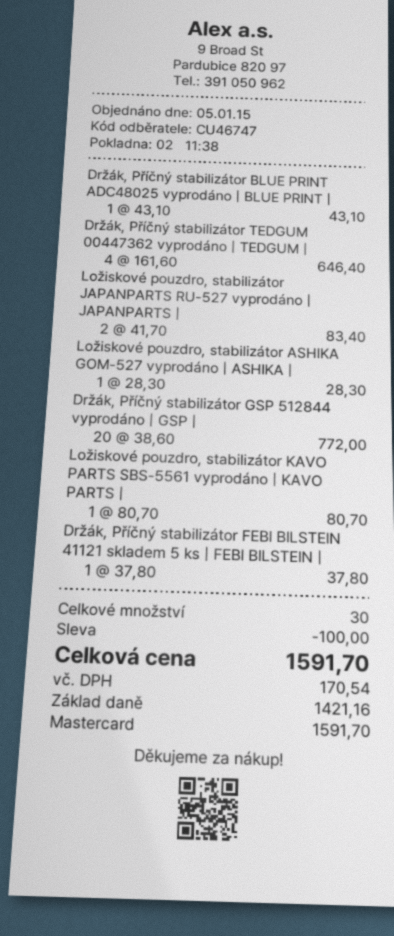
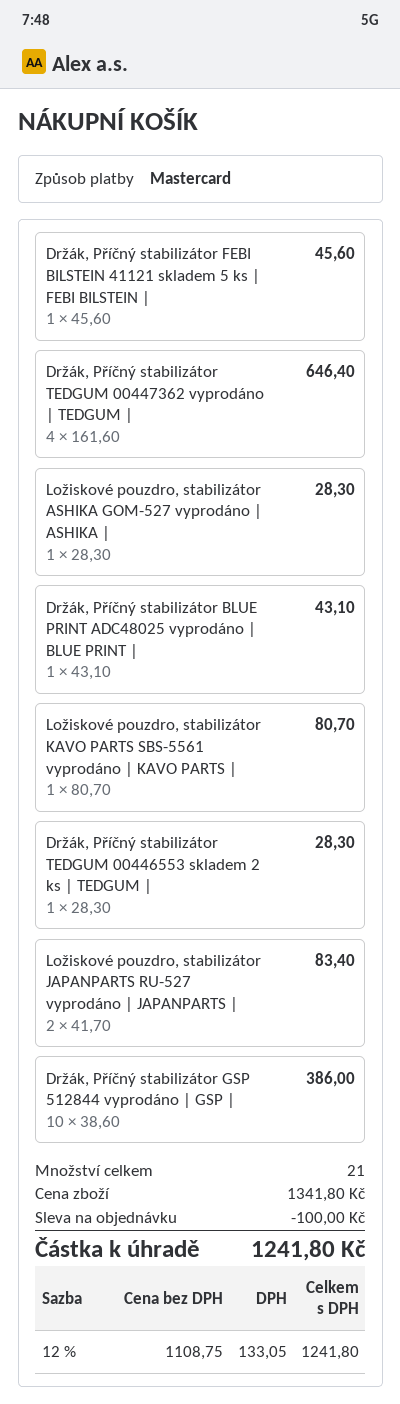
Držák, Příčný stabilizátor GSP 512844 vyprodáno | GSP |: 20 x 38.60 = 772.00 -> 10 x 38.60 = 386.00
Držák, Příčný stabilizátor FEBI BILSTEIN 41121 skladem 5 ks | FEBI BILSTEIN |: 1 x 37.80 = 37.80 -> 1 x 45.60 = 45.60
Držák, Příčný stabilizátor TEDGUM 00446553 skladem 2 ks | TEDGUM |: none -> 1 x 28.30 = 28.30
total quantity: 30 -> 21
net: 1421.16 -> 1108.75
tax: 170.54 -> 133.05
total: 1591.70 -> 1241.80

